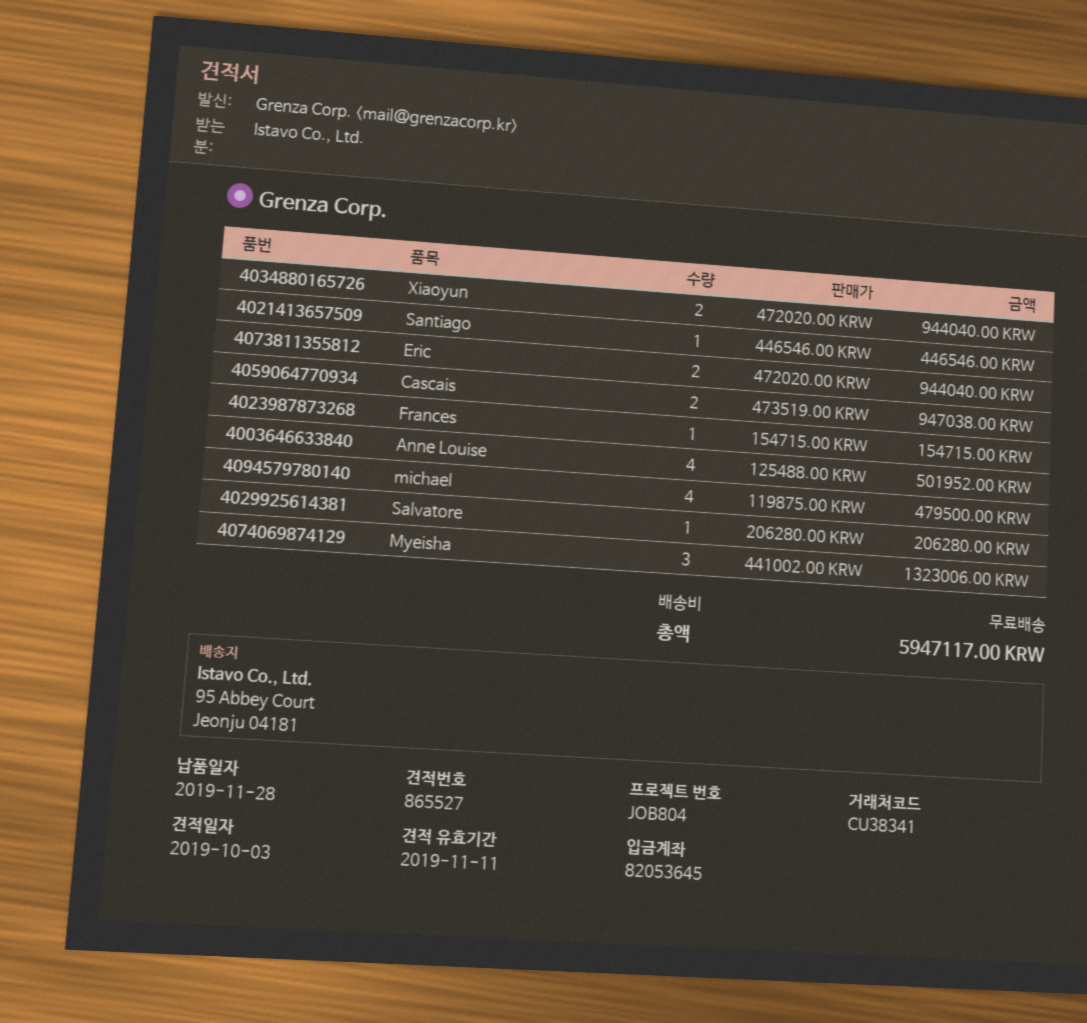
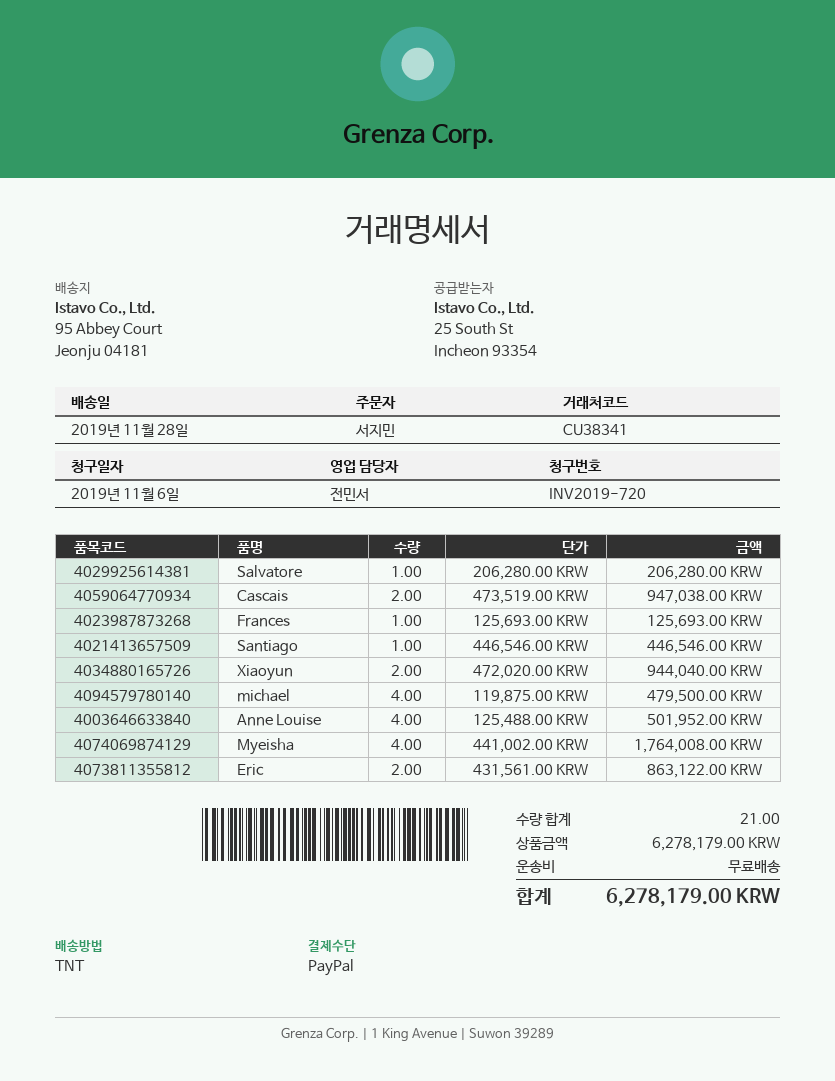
Eric: 2 x 472020.00 = 944040.00 -> 2 x 431561.00 = 863122.00
Frances: 1 x 154715.00 = 154715.00 -> 1 x 125693.00 = 125693.00
Myeisha: 3 x 441002.00 = 1323006.00 -> 4 x 441002.00 = 1764008.00
total: 5947117.00 -> 6278179.00

